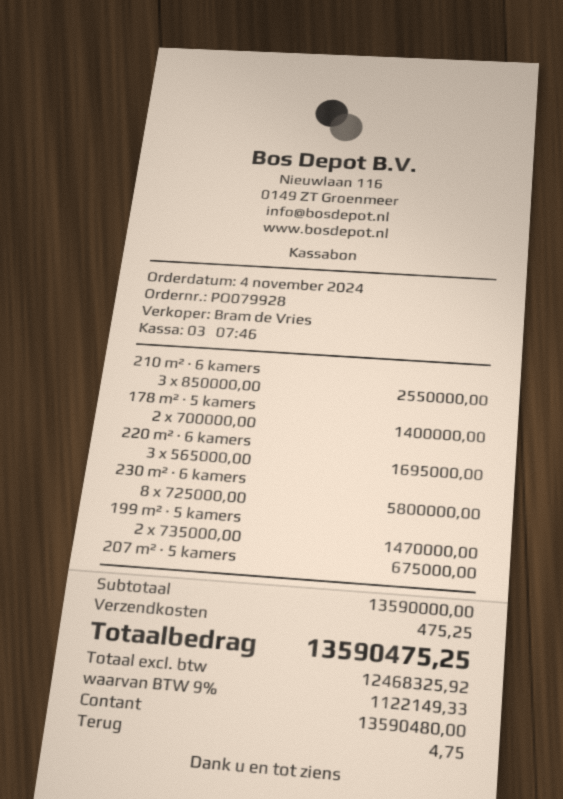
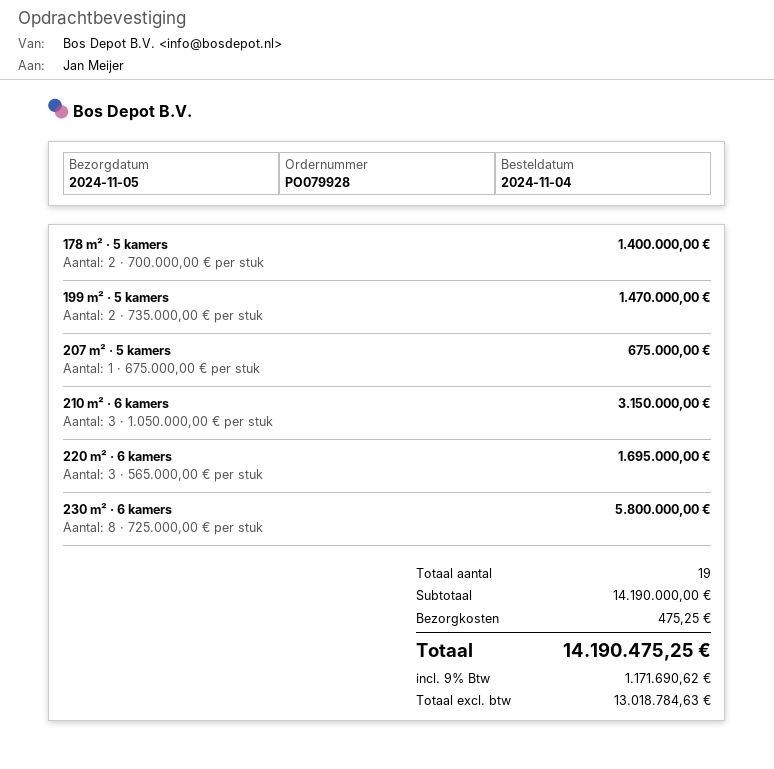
210 m² · 6 kamers: 3 x 850000.00 = 2550000.00 -> 3 x 1050000.00 = 3150000.00
subtotal: 13590000.00 -> 14190000.00
net: 12468325.92 -> 13018784.63
tax: 9% = 1122149.33 -> 9% = 1171690.62
total: 13590475.25 -> 14190475.25

